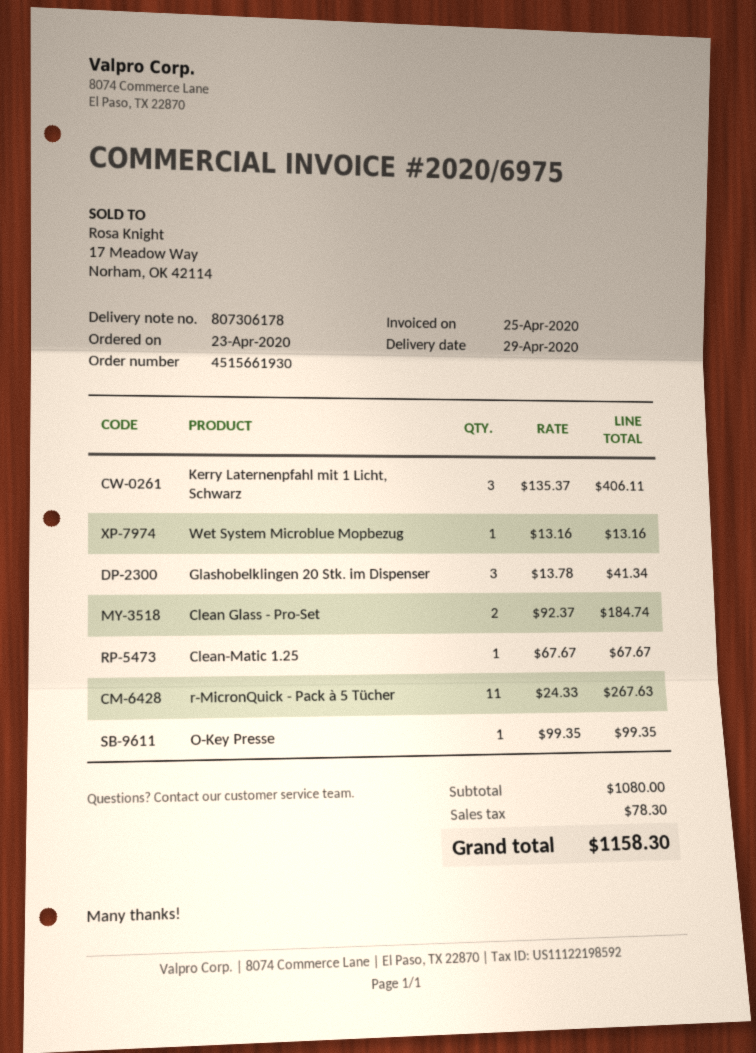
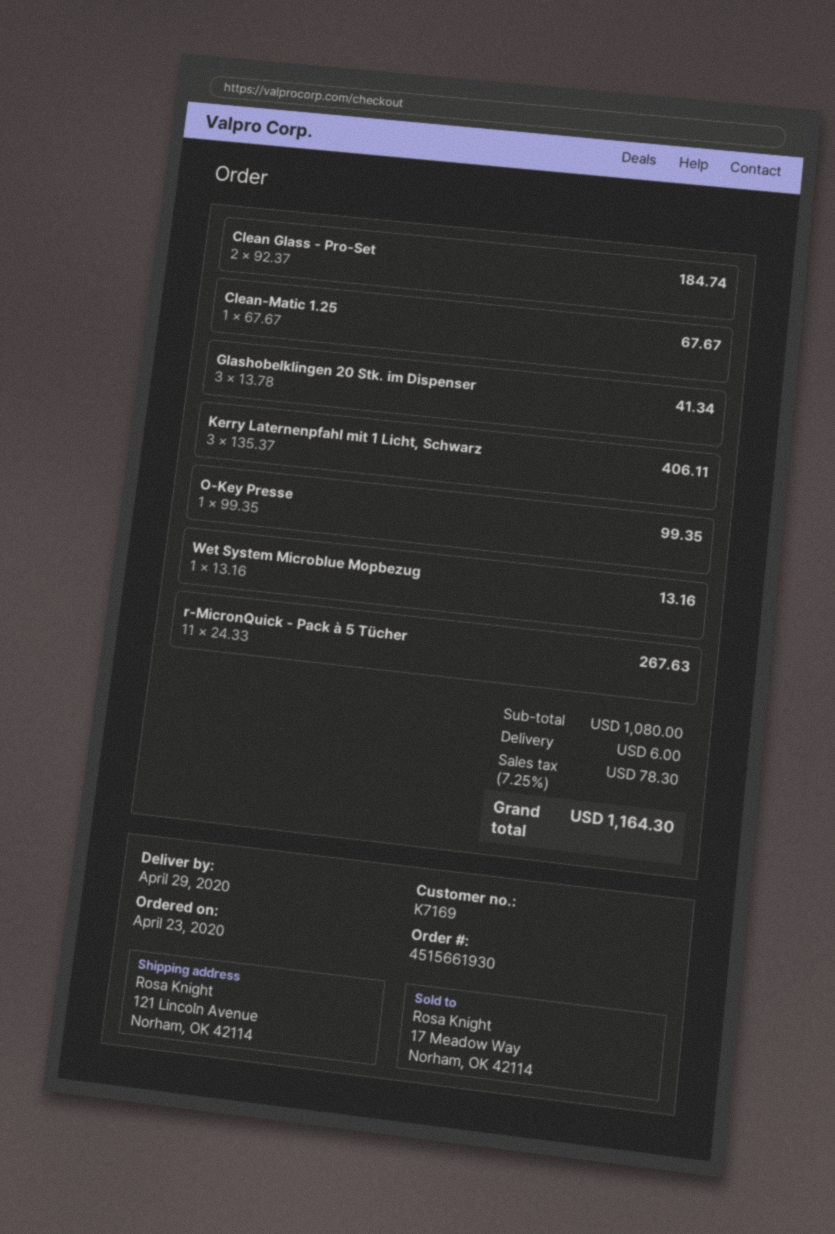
shipping: none -> 6.00
total: 1158.30 -> 1164.30

